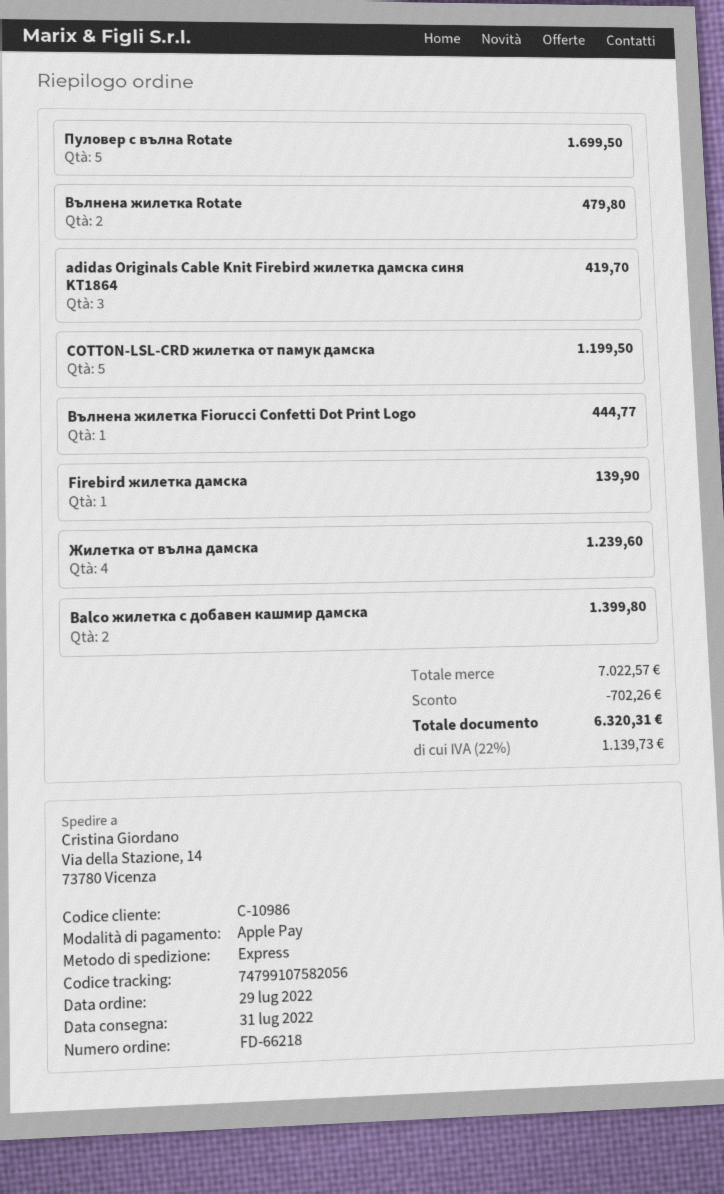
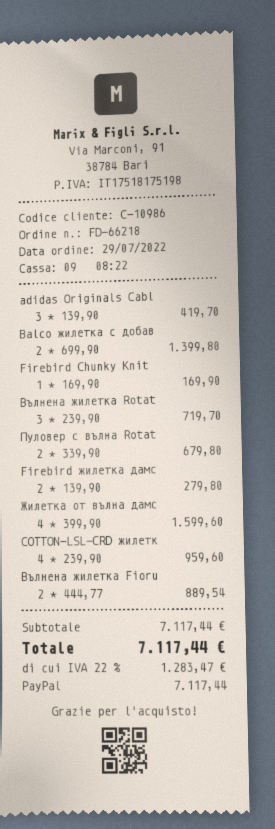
payment method: Apple Pay -> PayPal
Пуловер с вълна Rotate: 5 for 1699.50 -> 2 for 679.80
Вълнена жилетка Rotate: 2 for 479.80 -> 3 for 719.70
COTTON-LSL-CRD жилетка от памук дамска: 5 for 1199.50 -> 4 for 959.60
Вълнена жилетка Fiorucci Confetti Dot Print Logo: 1 for 444.77 -> 2 for 889.54
Firebird жилетка дамска: 1 for 139.90 -> 2 for 279.80
Жилетка от вълна дамска: 4 for 1239.60 -> 4 for 1599.60
Firebird Chunky Knit: none -> 1 for 169.90
subtotal: 7022.57 -> 7117.44
discount: 702.26 -> none
tax: 22% = 1139.73 -> 22% = 1283.47
total: 6320.31 -> 7117.44

